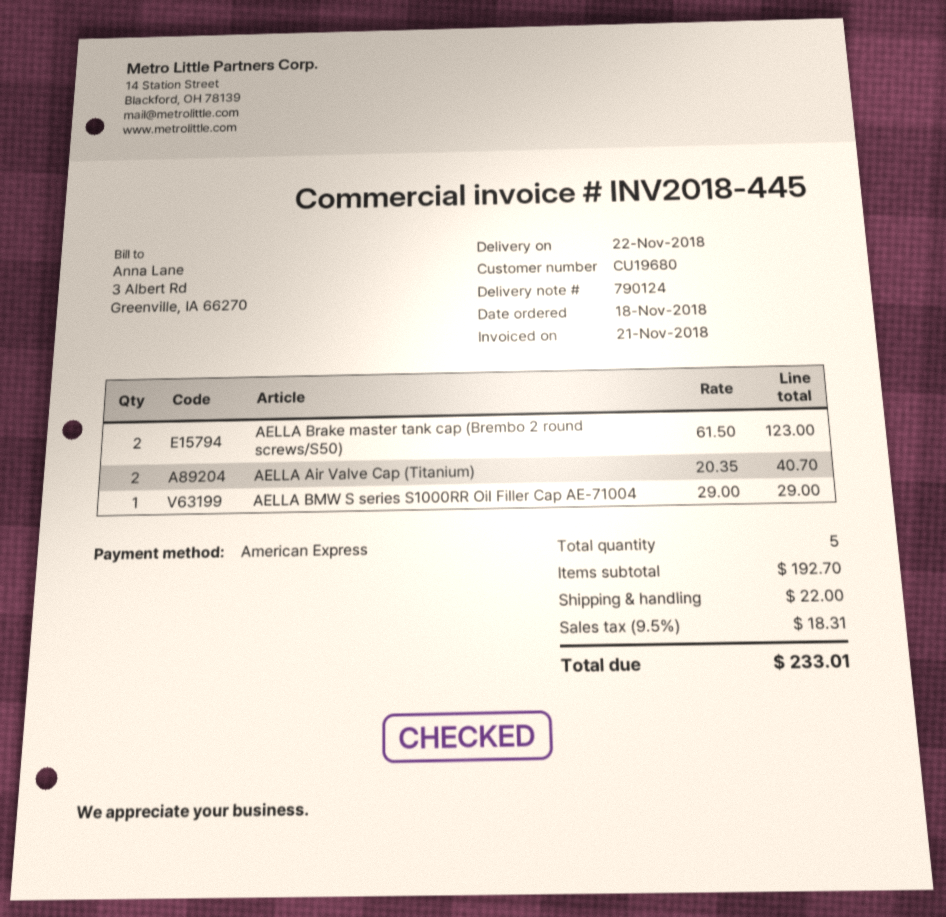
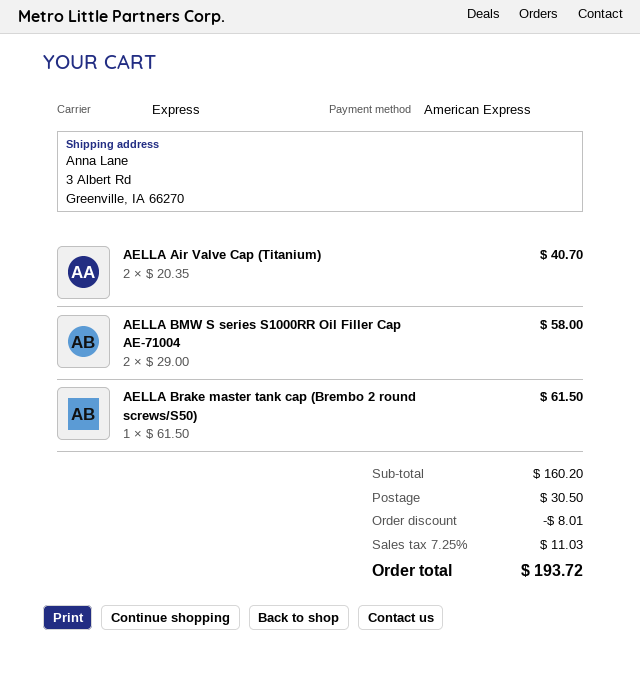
AELLA Brake master tank cap (Brembo 2 round screws/S50): 2 x 61.50 = 123.00 -> 1 x 61.50 = 61.50
AELLA BMW S series S1000RR Oil Filler Cap AE-71004: 1 x 29.00 = 29.00 -> 2 x 29.00 = 58.00
subtotal: 192.70 -> 160.20
discount: none -> 8.01
shipping: 22.00 -> 30.50
tax: 9.5% = 18.31 -> 7.25% = 11.03
total: 233.01 -> 193.72

